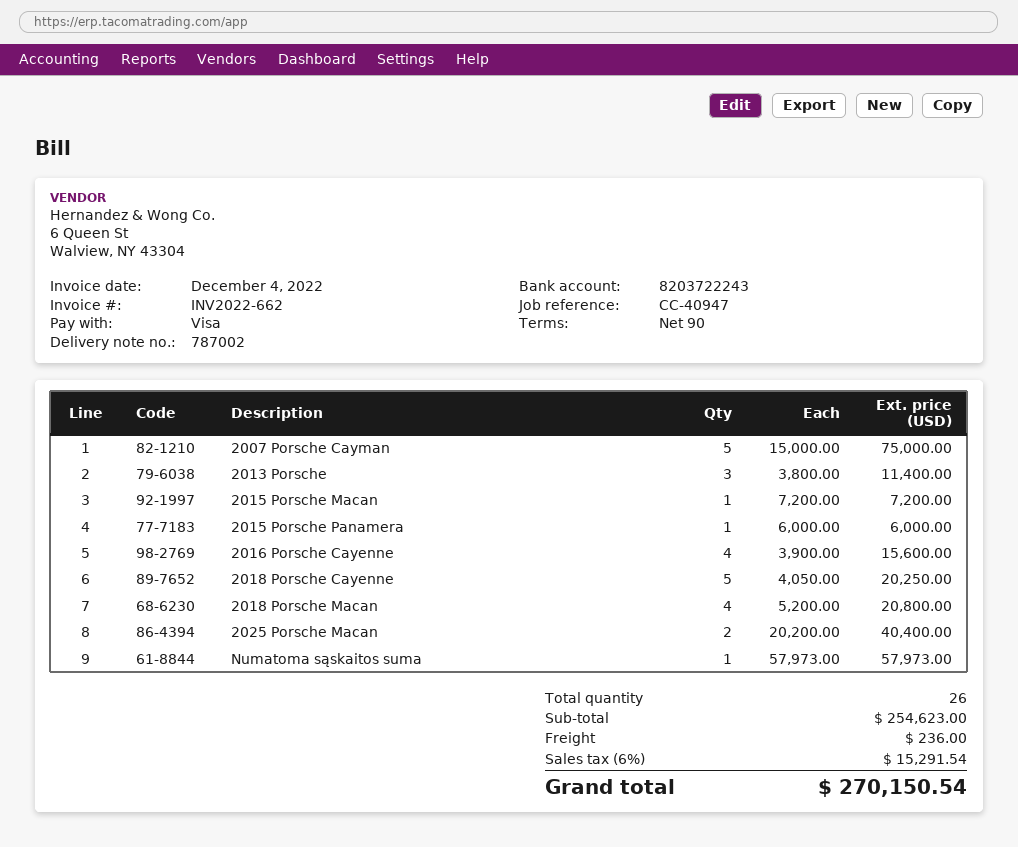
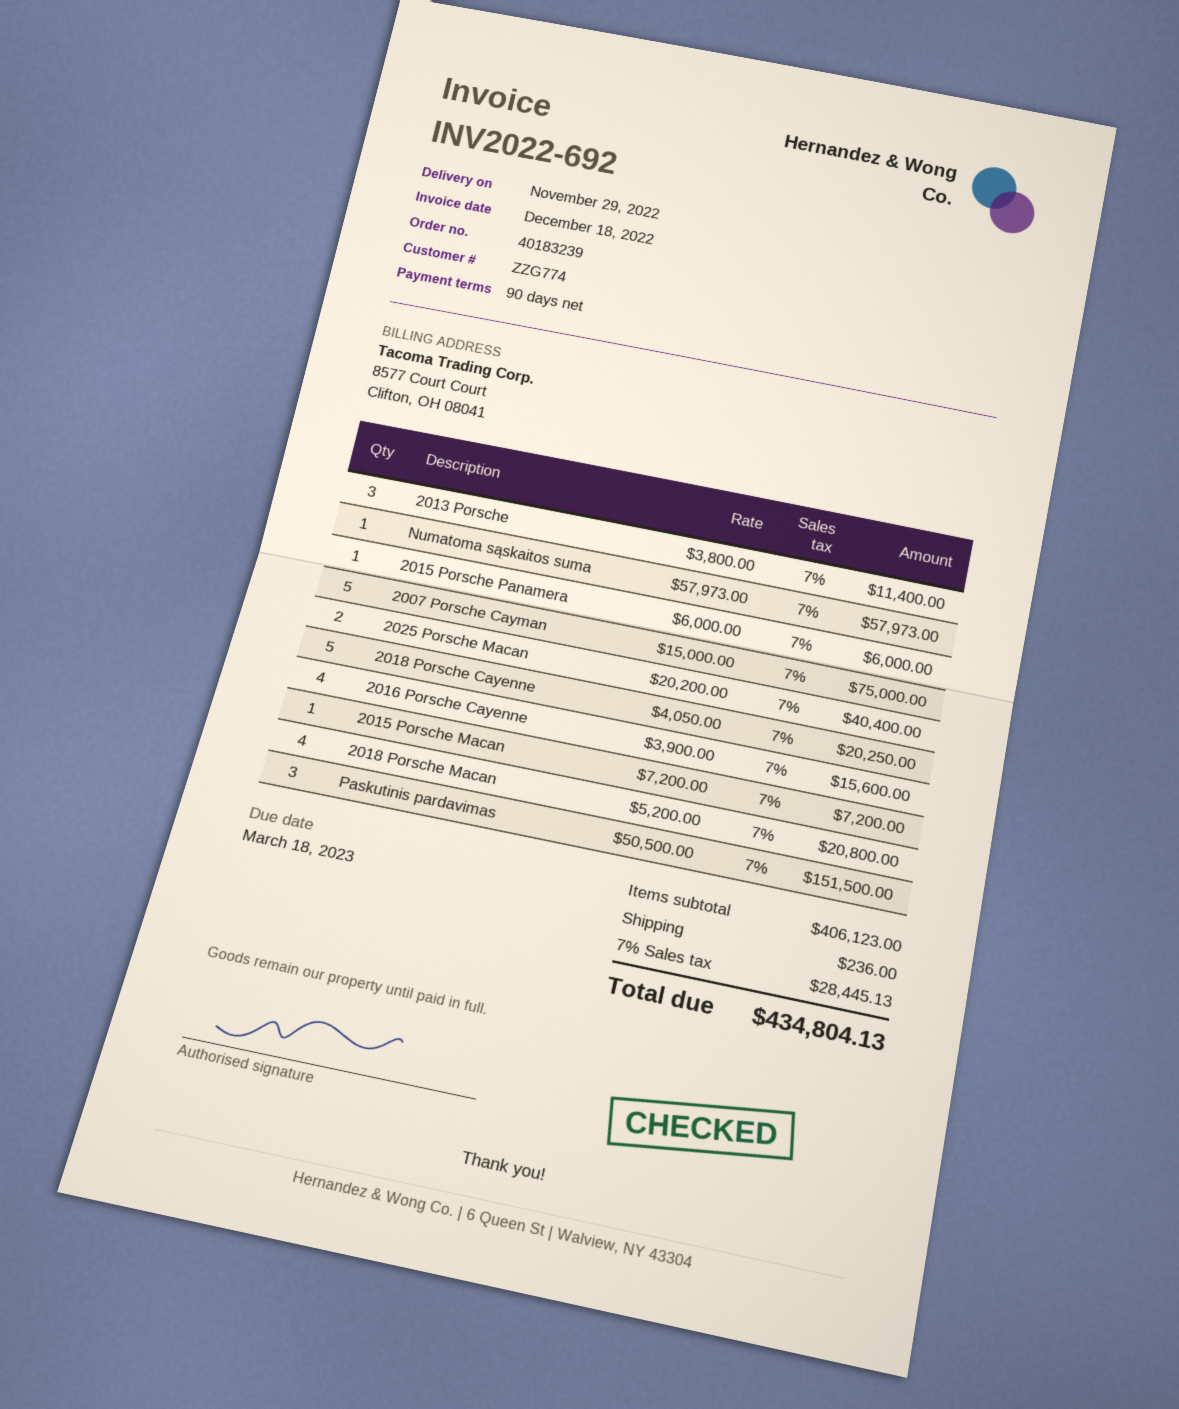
invoice number: INV2022-662 -> INV2022-692
invoice date: 2022-12-04 -> 2022-12-18
Paskutinis pardavimas: none -> 3 x 50500.00 = 151500.00
subtotal: 254623.00 -> 406123.00
tax: 6% = 15291.54 -> 7% = 28445.13
total: 270150.54 -> 434804.13

